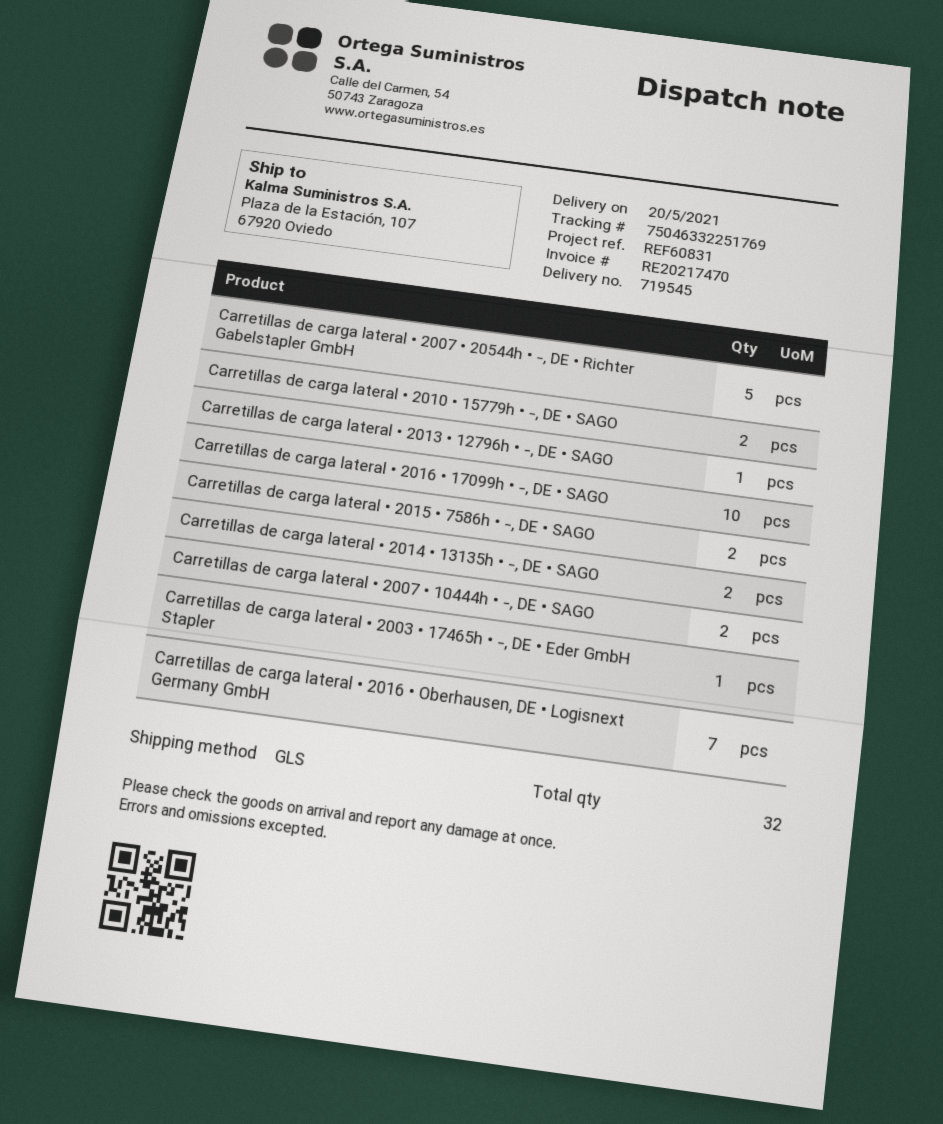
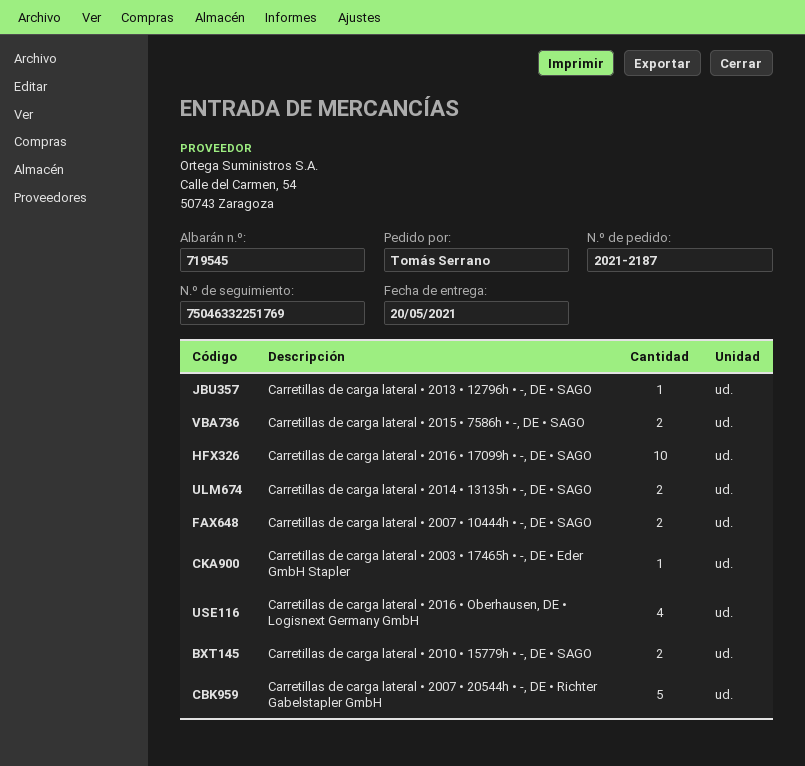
Carretillas de carga lateral • 2016 • Oberhausen, DE • Logisnext Germany GmbH: 7 -> 4

